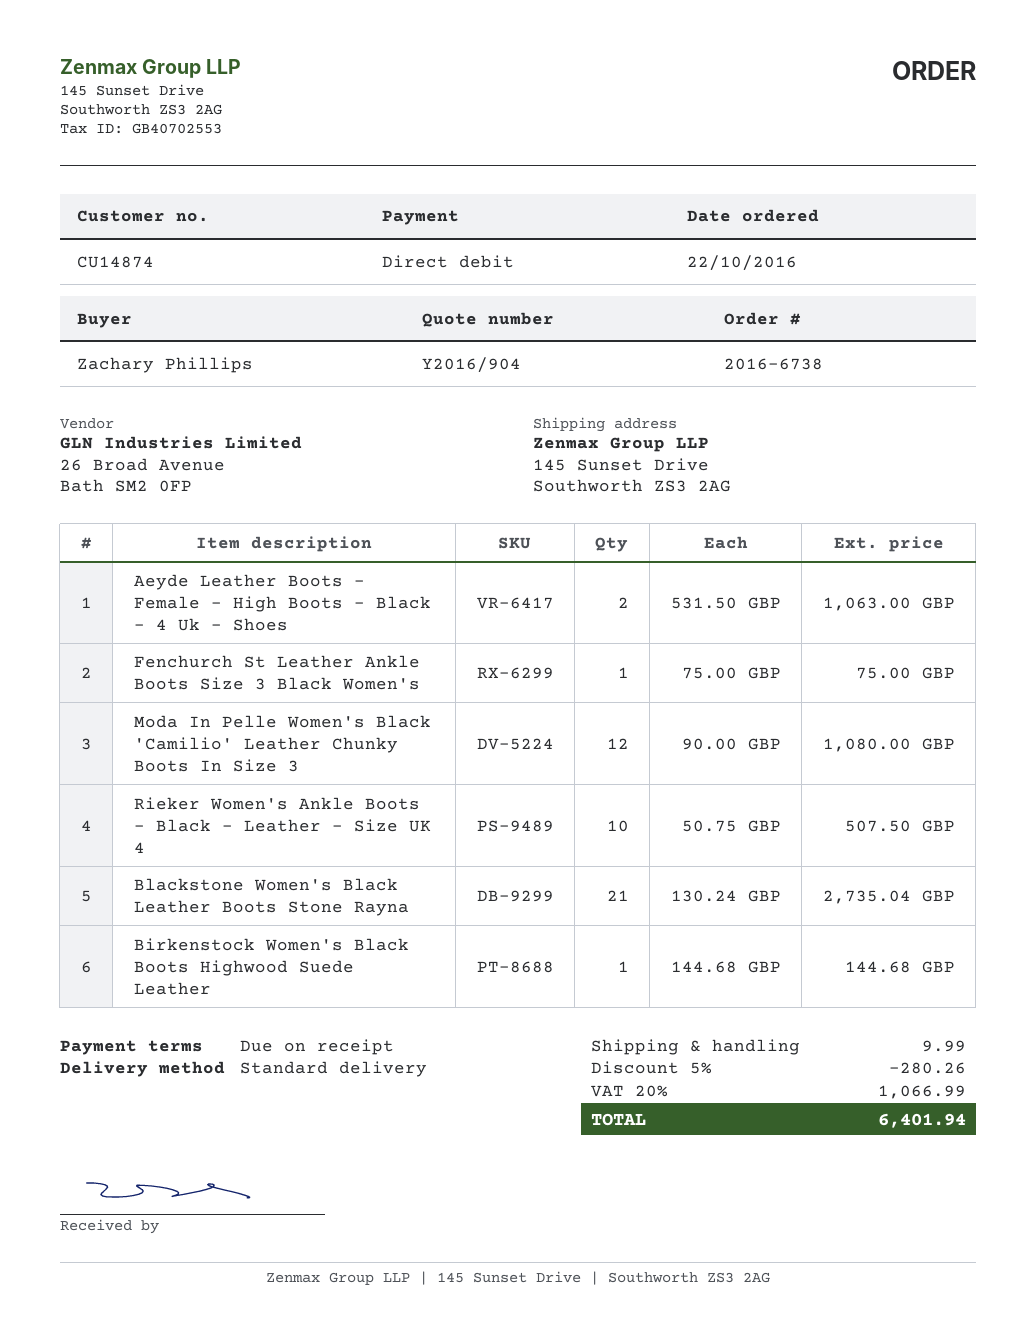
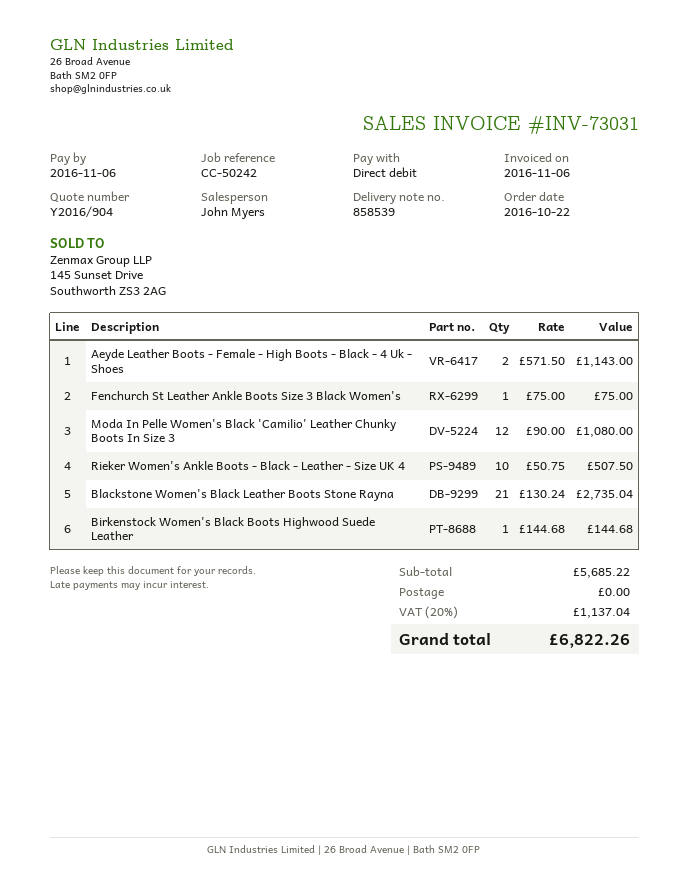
Aeyde Leather Boots - Female - High Boots - Black - 4 Uk - Shoes: 2 x 531.50 = 1063.00 -> 2 x 571.50 = 1143.00
discount: 5% = 280.26 -> none
shipping: 9.99 -> 0.00
tax: 20% = 1066.99 -> 20% = 1137.04
total: 6401.94 -> 6822.26

